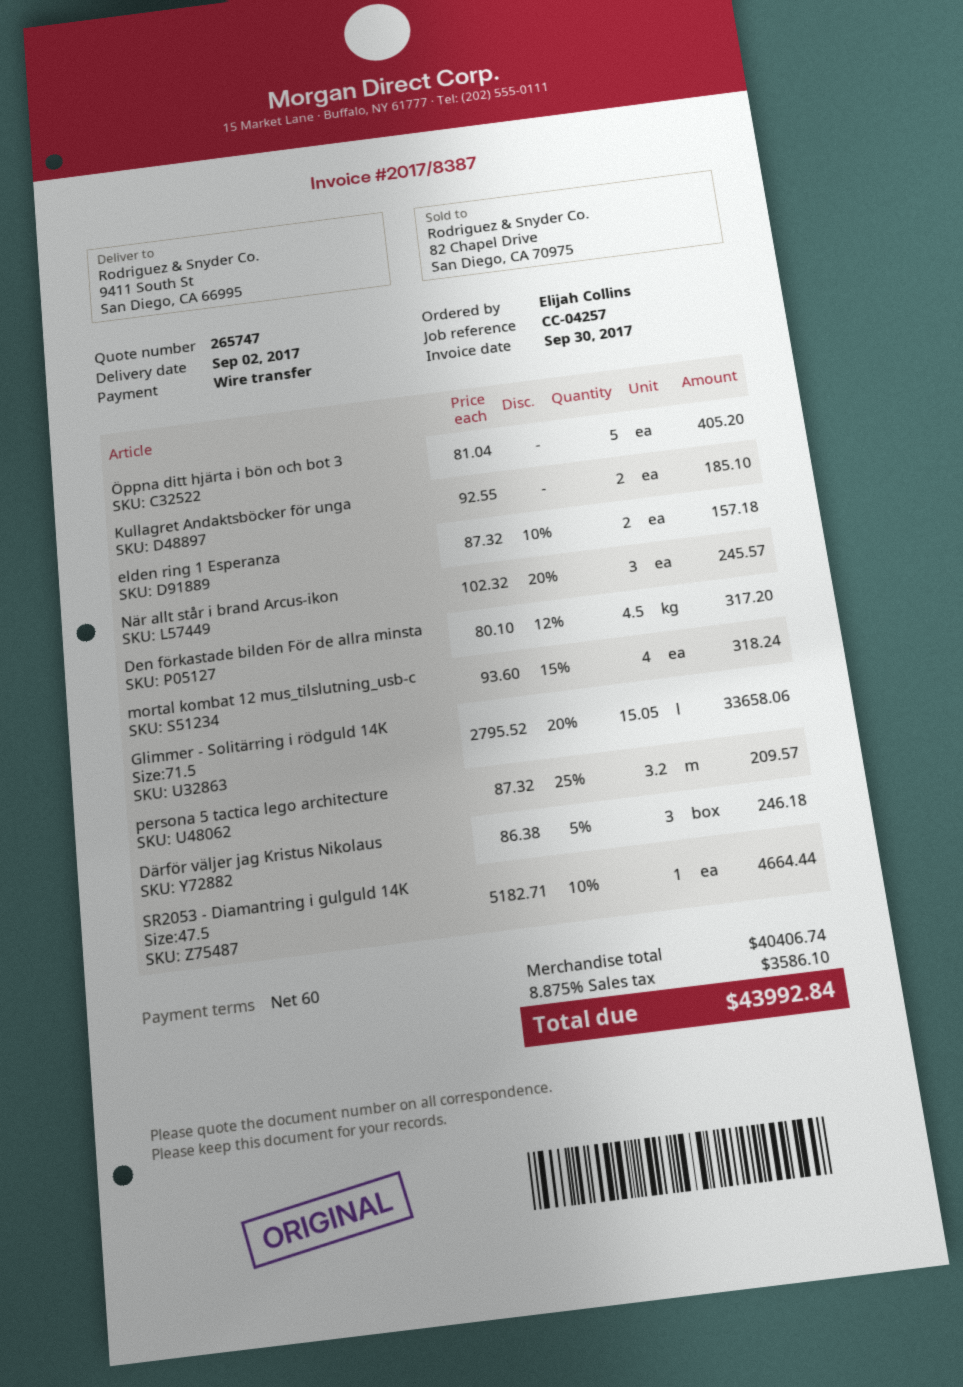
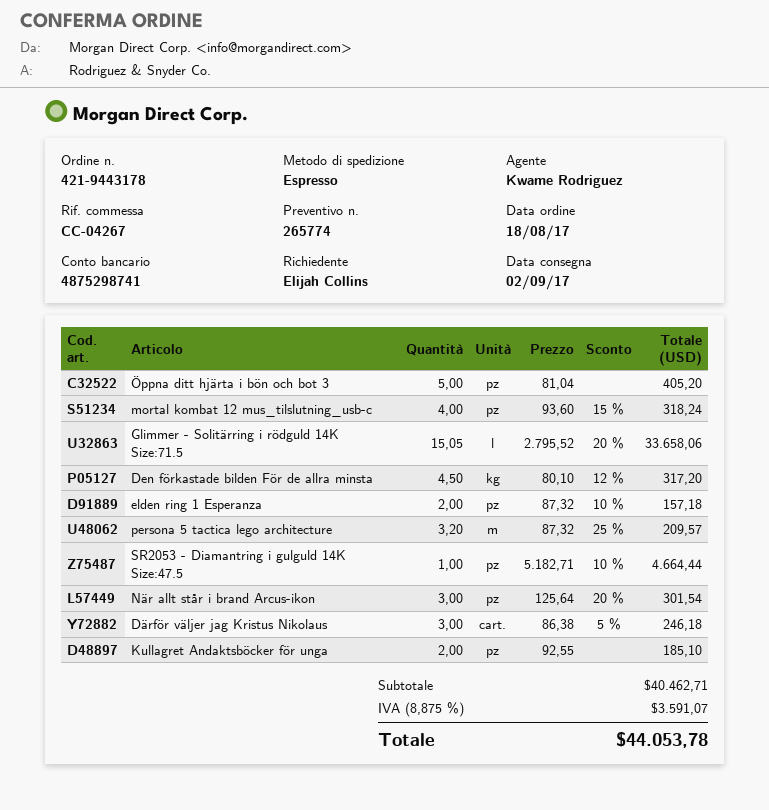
quote number: 265747 -> 265774
reference: CC-04257 -> CC-04267
När allt står i brand Arcus-ikon: 3 x 102.32 - 20% = 245.57 -> 3 x 125.64 - 20% = 301.54
subtotal: 40406.74 -> 40462.71
tax: 8.875% = 3586.10 -> 8.875% = 3591.07
total: 43992.84 -> 44053.78

